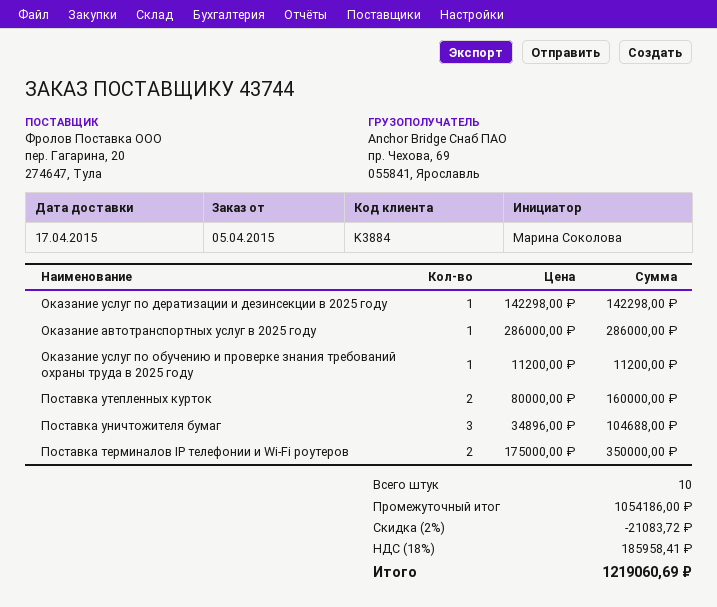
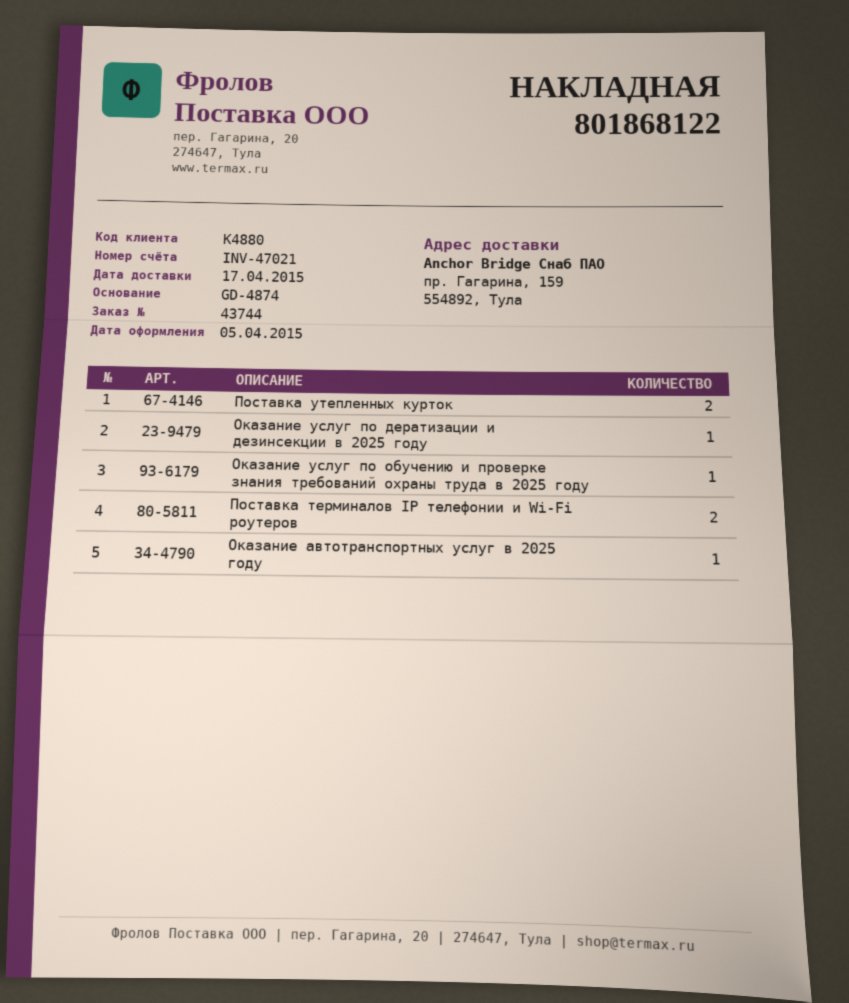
customer number: K3884 -> K4880
ship to: пр. Чехова, 69, 055841, Ярославль -> пр. Гагарина, 159, 554892, Тула
Поставка уничтожителя бумаг: 3 -> none

